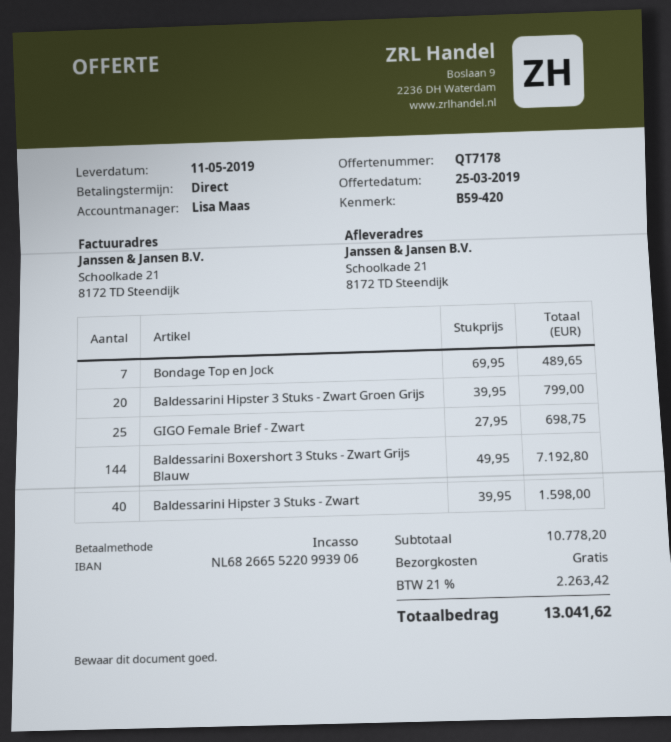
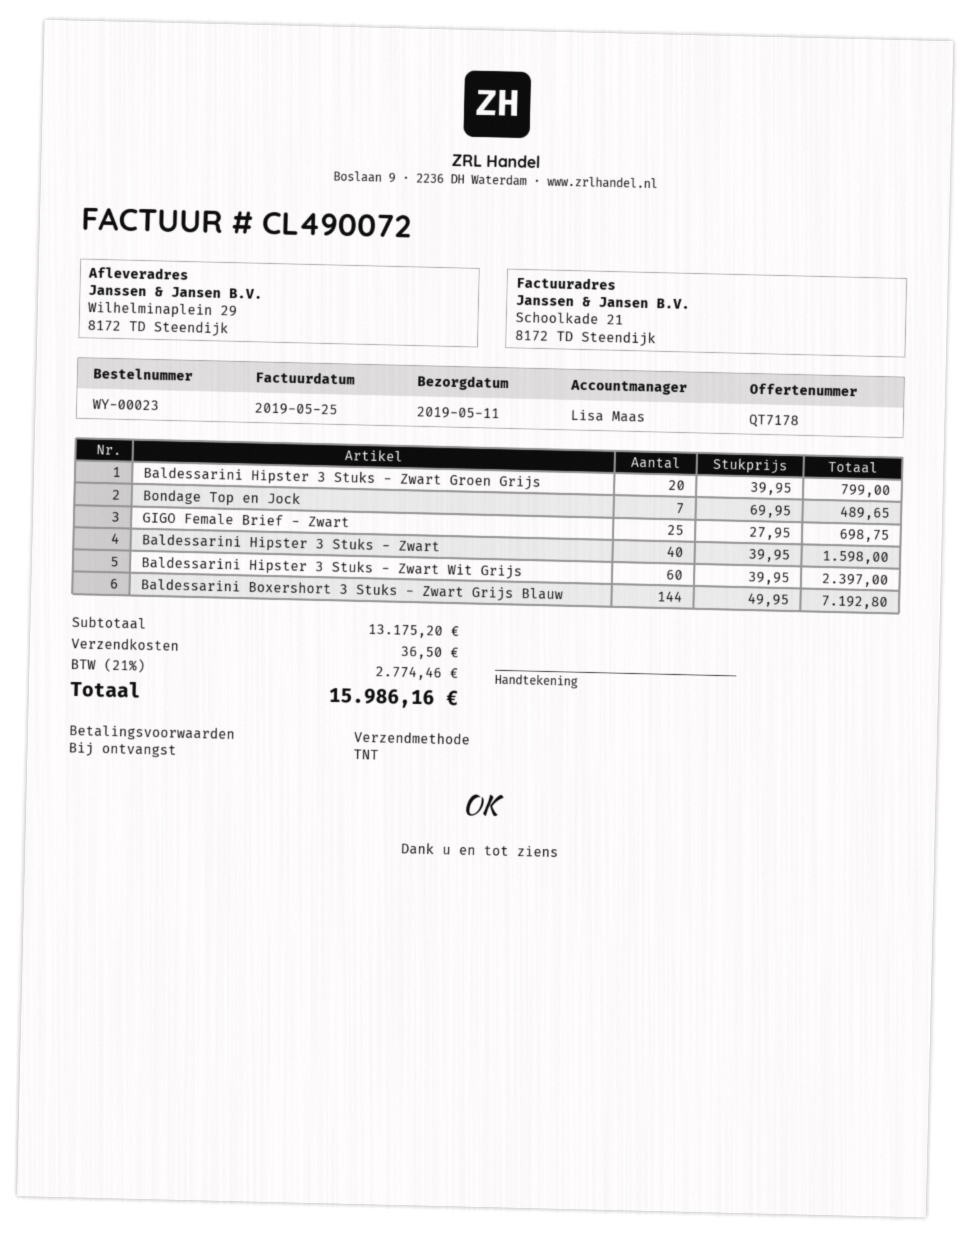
ship to: Schoolkade 21, 8172 TD Steendijk -> Wilhelminaplein 29, 8172 TD Steendijk
Baldessarini Hipster 3 Stuks - Zwart Wit Grijs: none -> 60 x 39.95 = 2397.00
subtotal: 10778.20 -> 13175.20
shipping: 0.00 -> 36.50
tax: 21% = 2263.42 -> 21% = 2774.46
total: 13041.62 -> 15986.16

